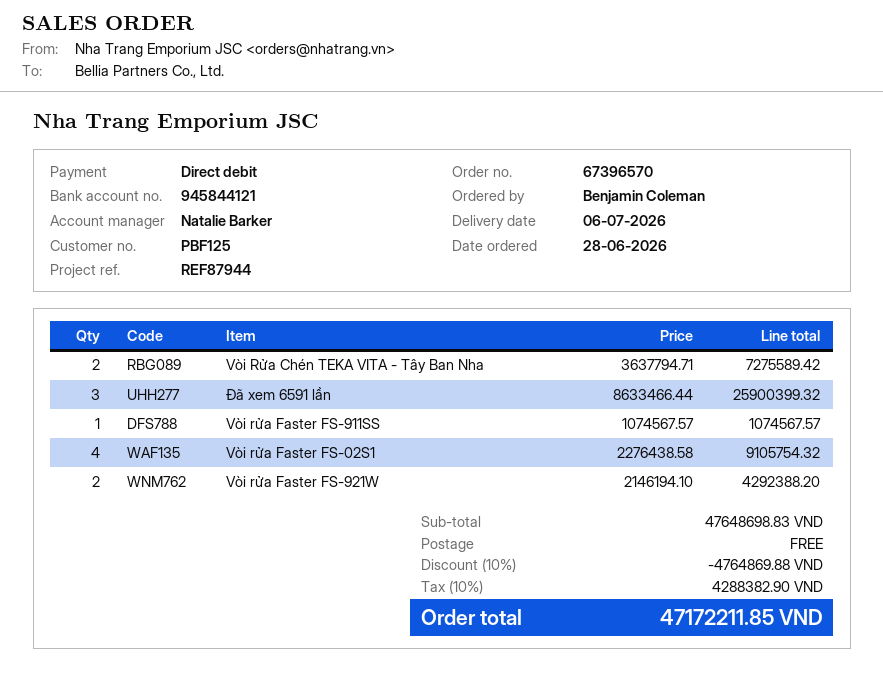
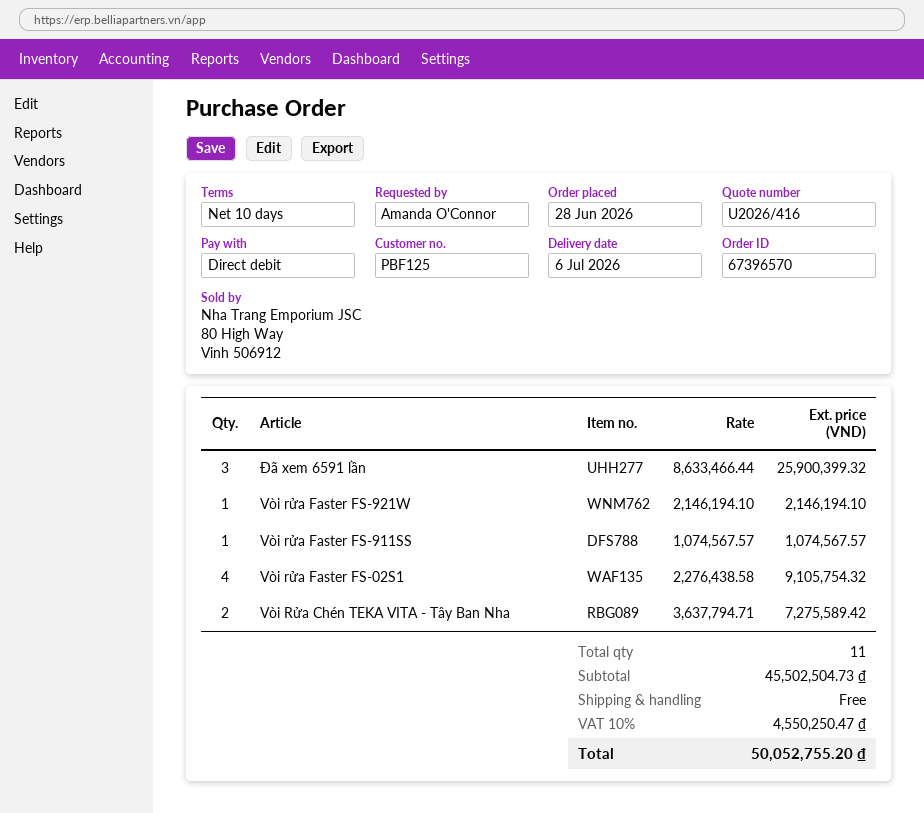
ordered by: Benjamin Coleman -> Amanda O'Connor
Vòi rửa Faster FS-921W: 2 x 2146194.10 = 4292388.20 -> 1 x 2146194.10 = 2146194.10
subtotal: 47648698.83 -> 45502504.73
discount: 10% = 4764869.88 -> none
tax: 10% = 4288382.90 -> 10% = 4550250.47
total: 47172211.85 -> 50052755.20

